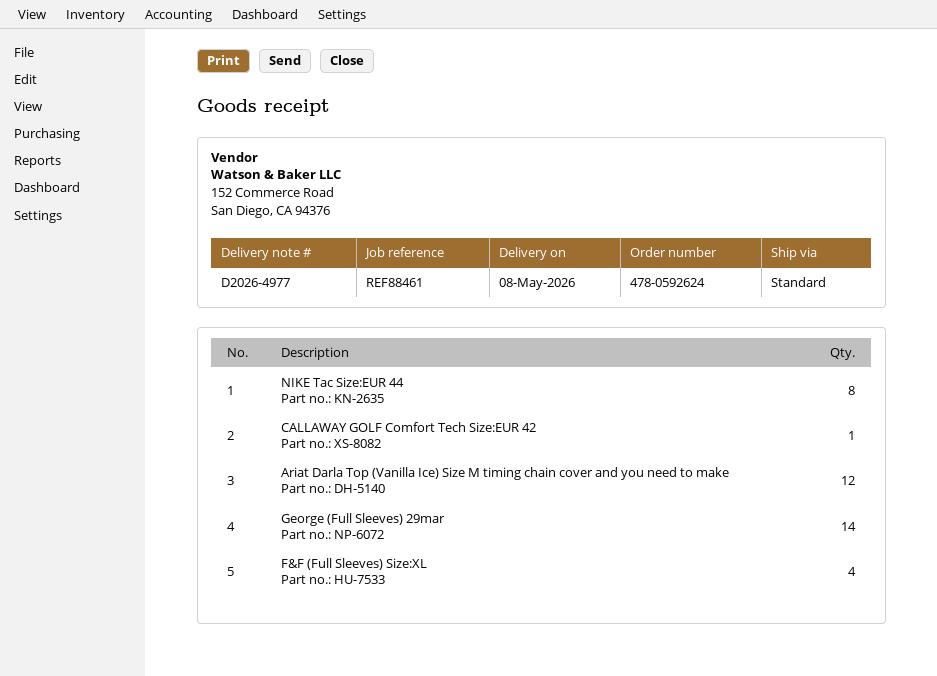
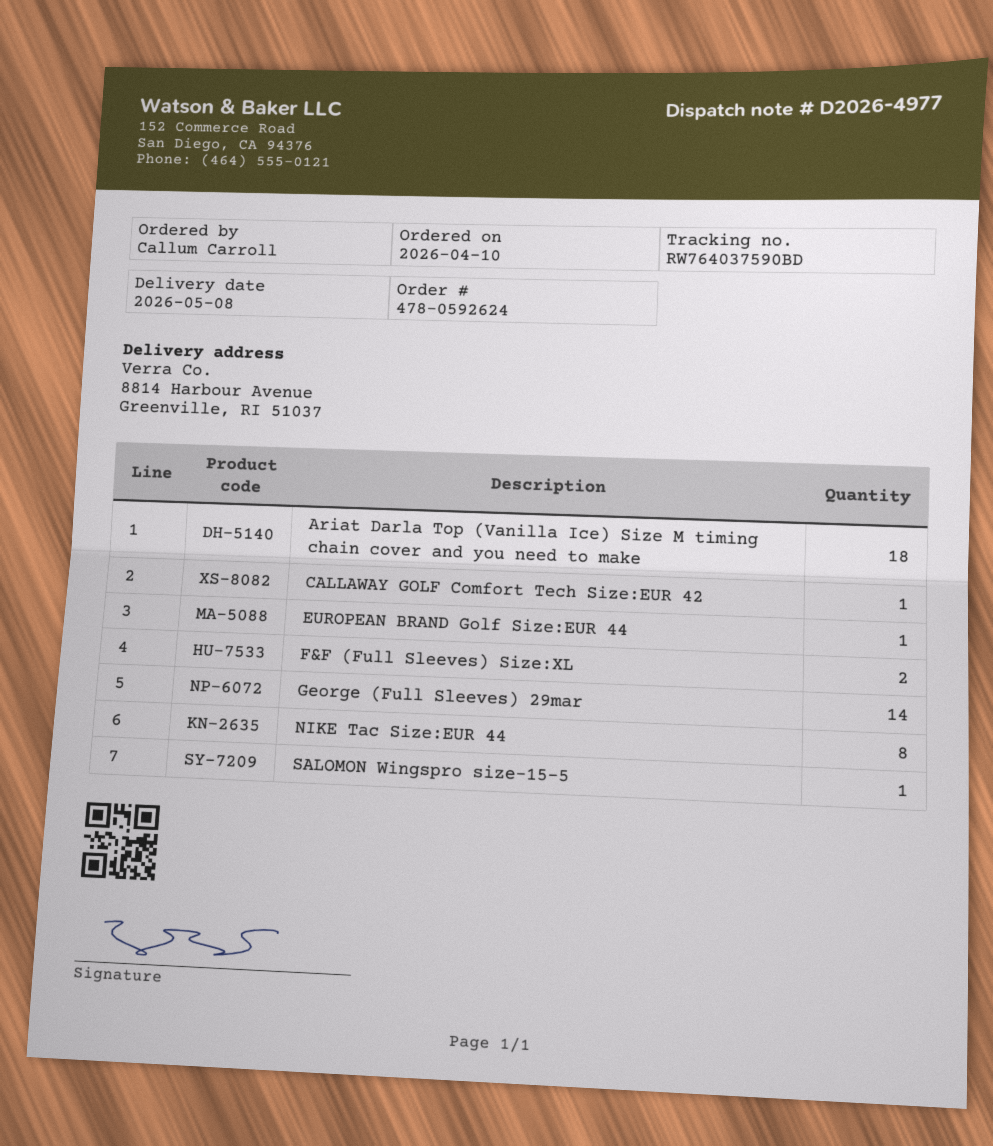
Ariat Darla Top (Vanilla Ice) Size M timing chain cover and you need to make: 12 -> 18
F&F (Full Sleeves) Size:XL: 4 -> 2
EUROPEAN BRAND Golf Size:EUR 44: none -> 1
SALOMON Wingspro size-15-5: none -> 1

